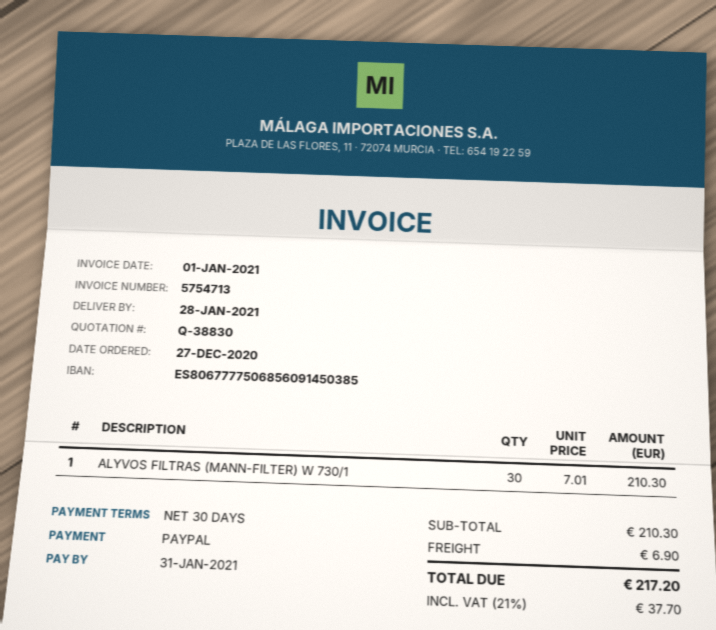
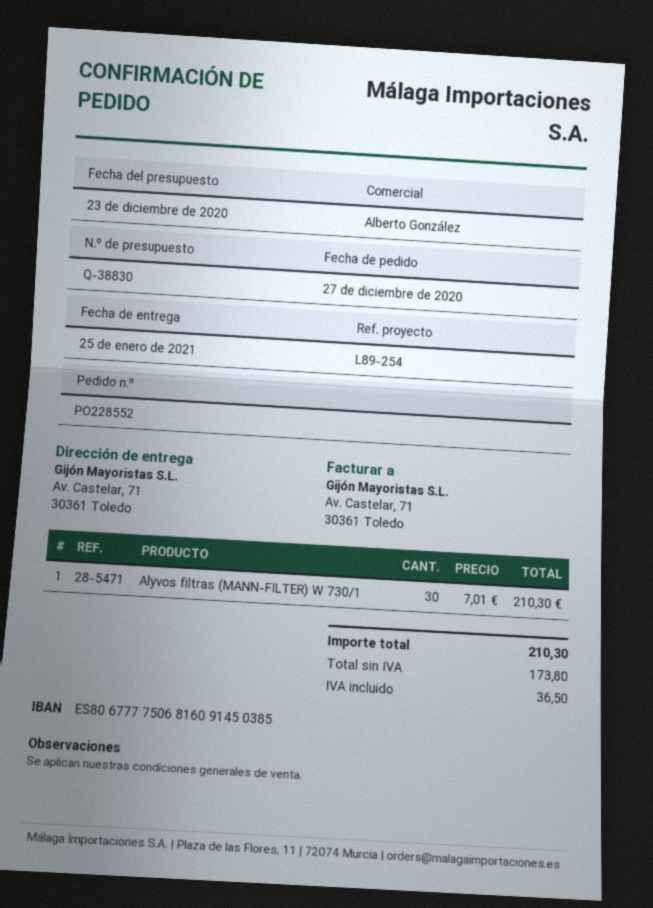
delivery date: 2021-01-28 -> 2021-01-25
bank account: ES8067777506856091450385 -> ES8067777506816091450385
shipping: 6.90 -> none
tax: 37.70 -> 36.50
total: 217.20 -> 210.30

